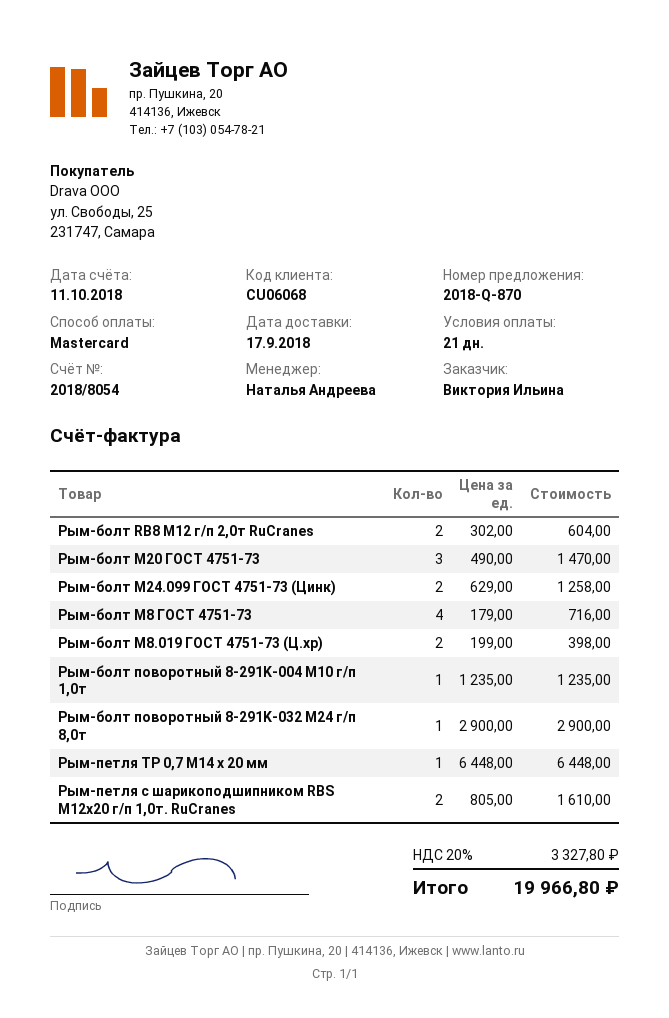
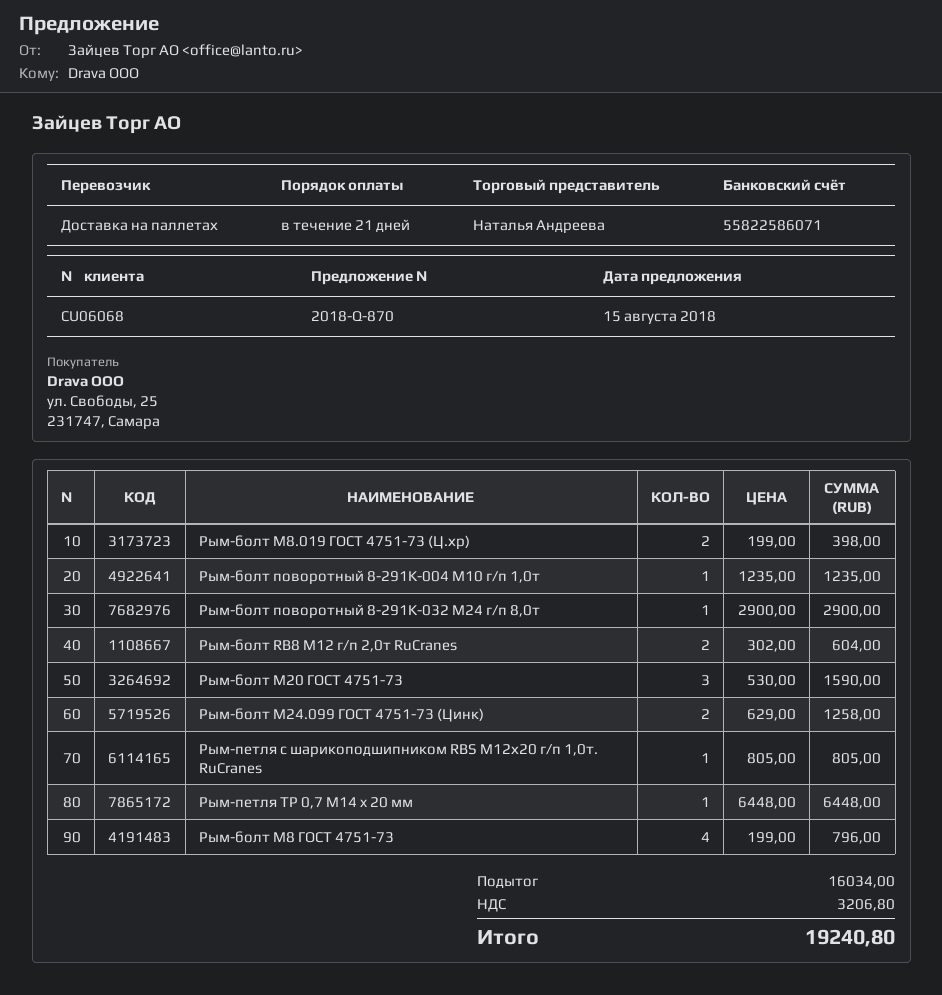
Рым-болт М20 ГОСТ 4751-73: 3 x 490.00 = 1470.00 -> 3 x 530.00 = 1590.00
Рым-болт М8 ГОСТ 4751-73: 4 x 179.00 = 716.00 -> 4 x 199.00 = 796.00
Рым-петля с шарикоподшипником RBS М12х20 г/п 1,0т. RuCranes: 2 x 805.00 = 1610.00 -> 1 x 805.00 = 805.00
tax: 3327.80 -> 3206.80
total: 19966.80 -> 19240.80

